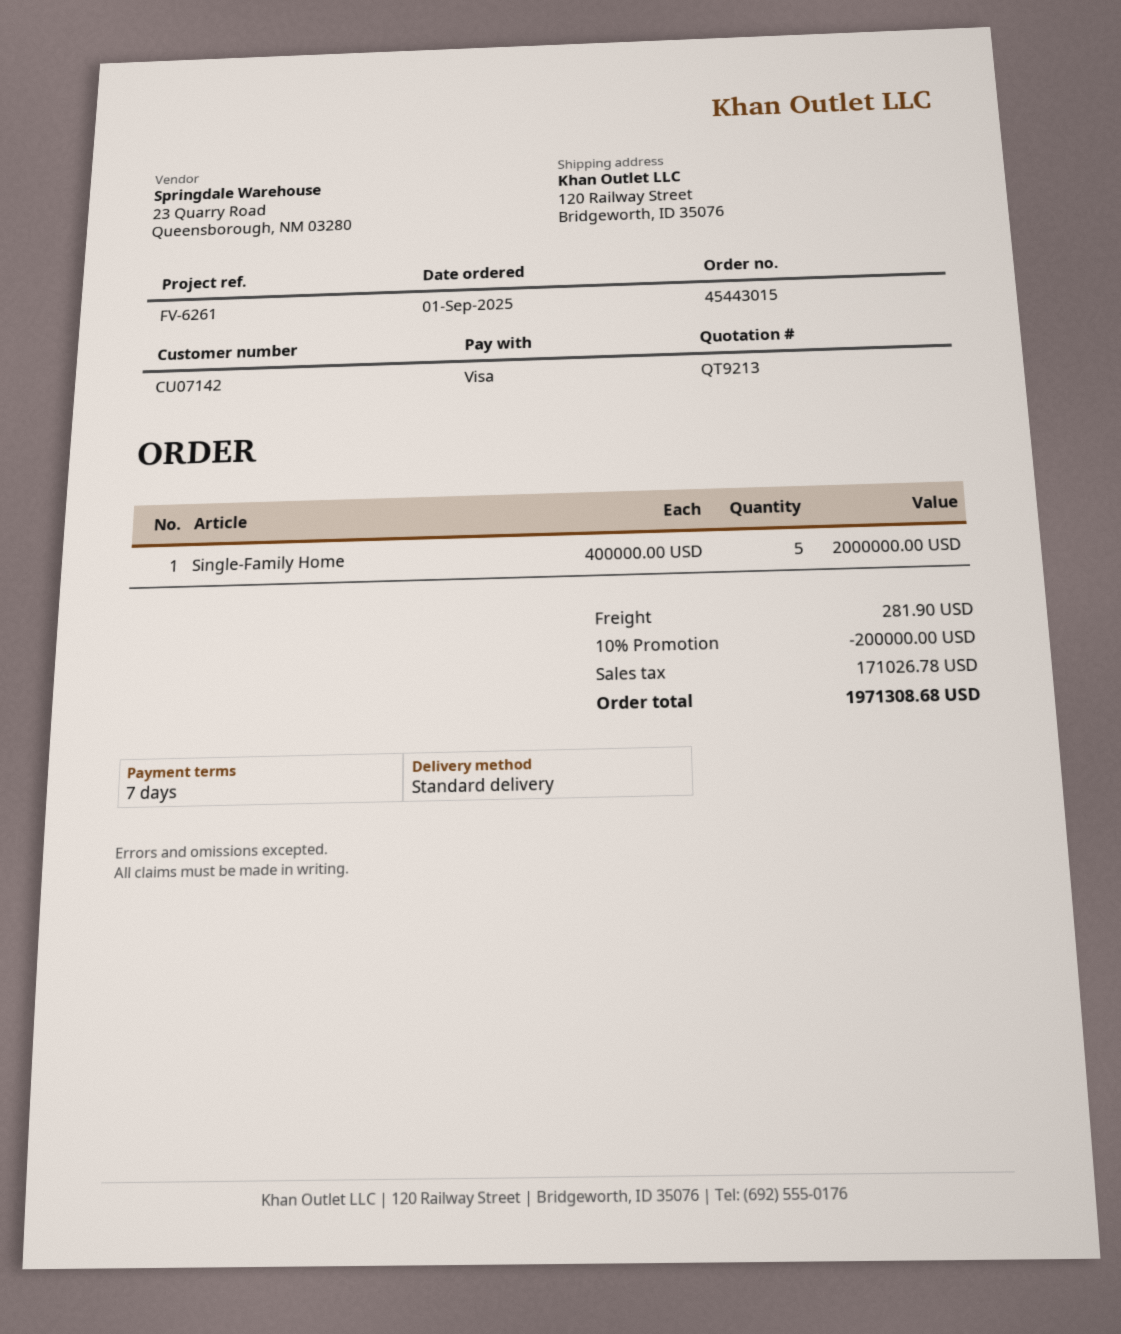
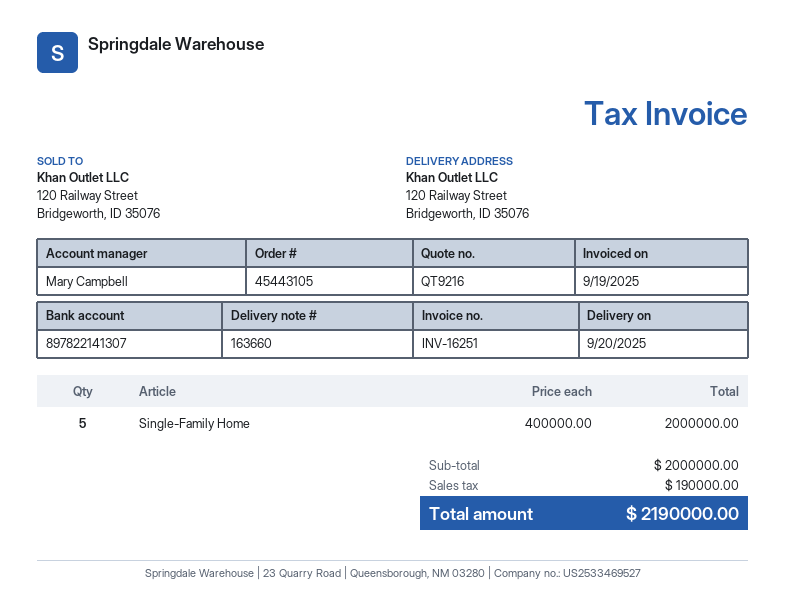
quote number: QT9213 -> QT9216
order number: 45443015 -> 45443105
discount: 10% = 200000.00 -> none
shipping: 281.90 -> none
tax: 171026.78 -> 190000.00
total: 1971308.68 -> 2190000.00

